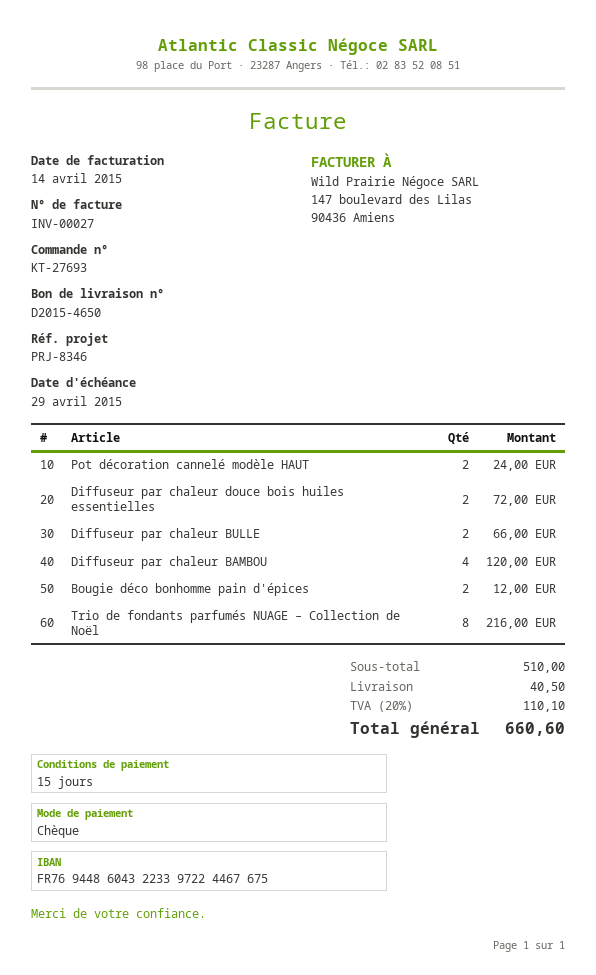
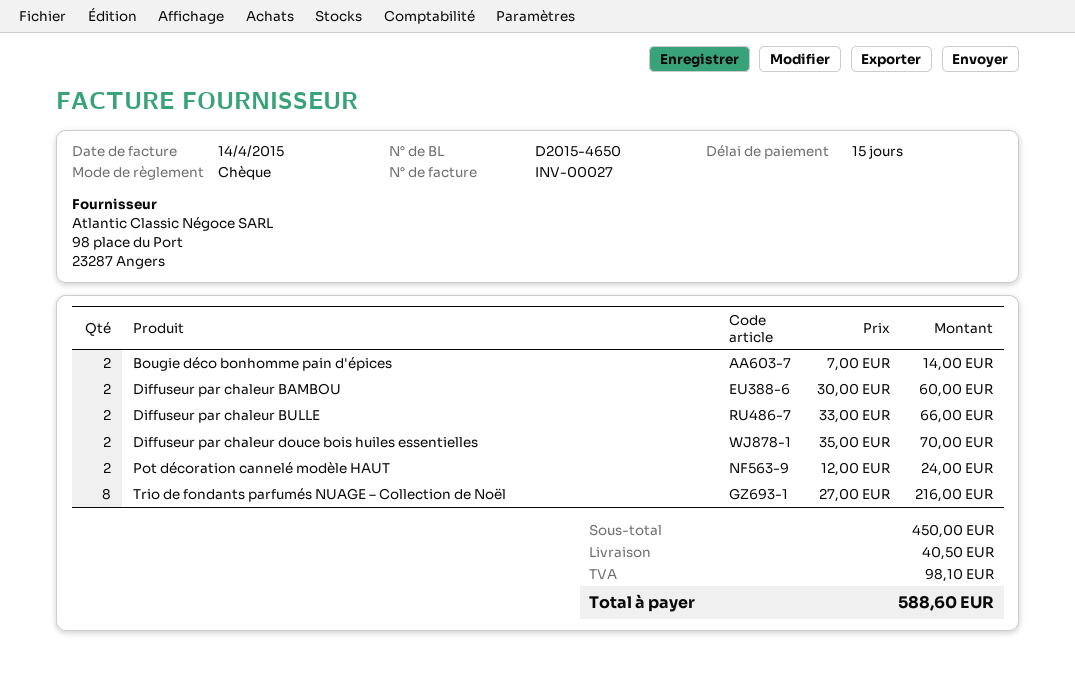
Diffuseur par chaleur douce bois huiles essentielles: 2 for 72.00 -> 2 for 70.00
Diffuseur par chaleur BAMBOU: 4 for 120.00 -> 2 for 60.00
Bougie déco bonhomme pain d'épices: 2 for 12.00 -> 2 for 14.00
subtotal: 510.00 -> 450.00
tax: 110.10 -> 98.10
total: 660.60 -> 588.60

